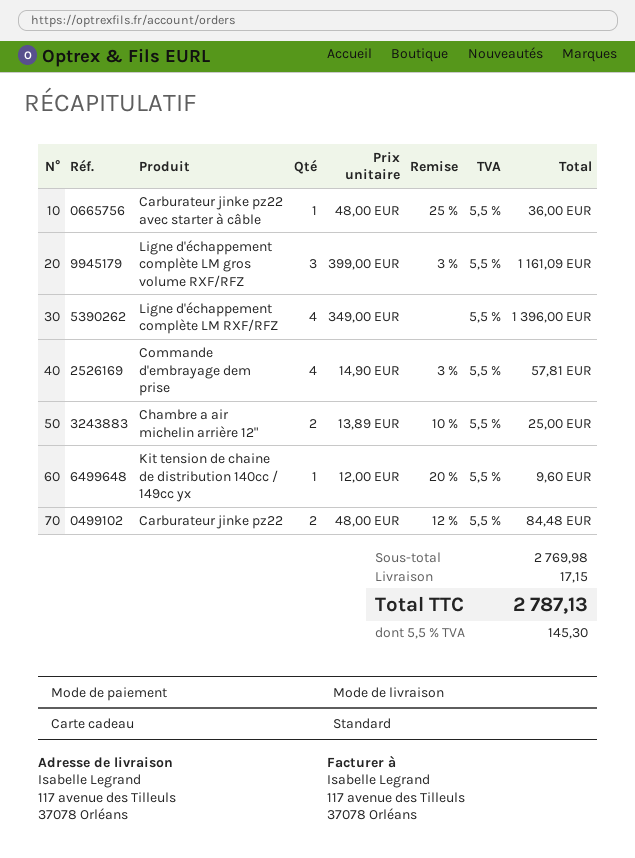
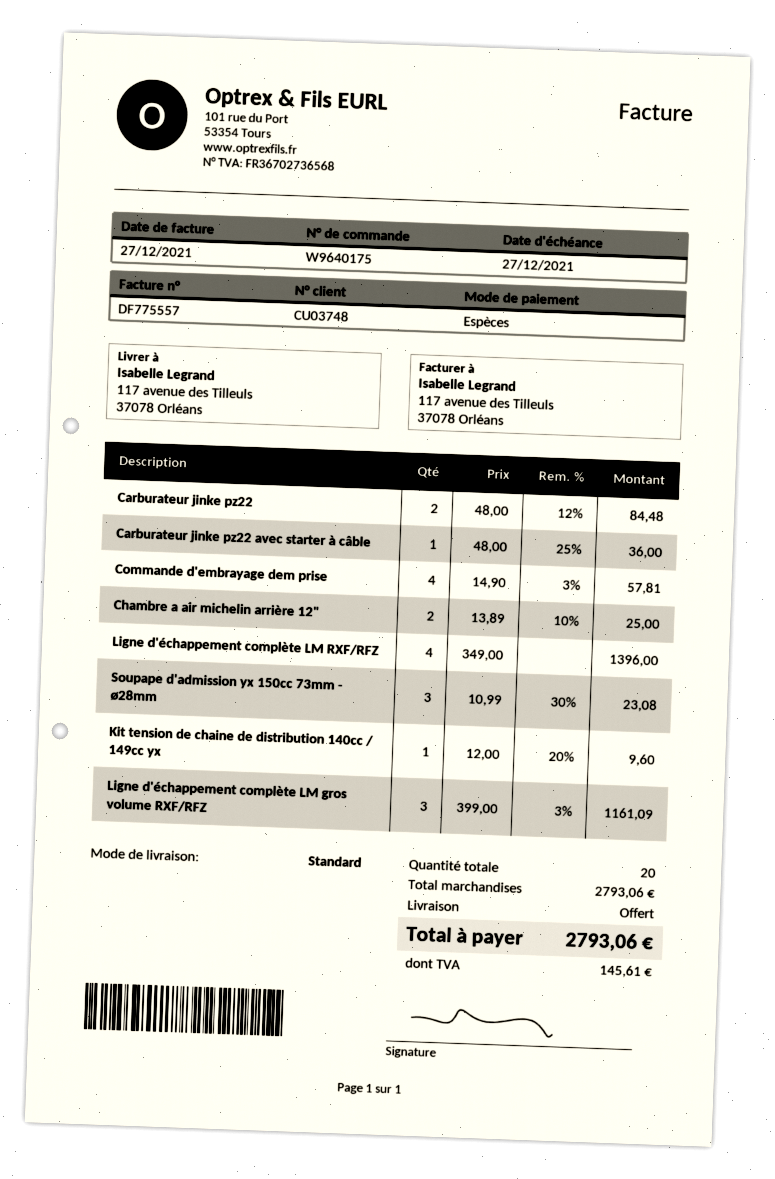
payment method: gift card -> cash
Soupape d'admission yx 150cc 73mm - ø28mm: none -> 3 x 10.99 - 30% = 23.08
subtotal: 2769.98 -> 2793.06
shipping: 17.15 -> 0.00
tax: 145.30 -> 145.61
total: 2787.13 -> 2793.06

